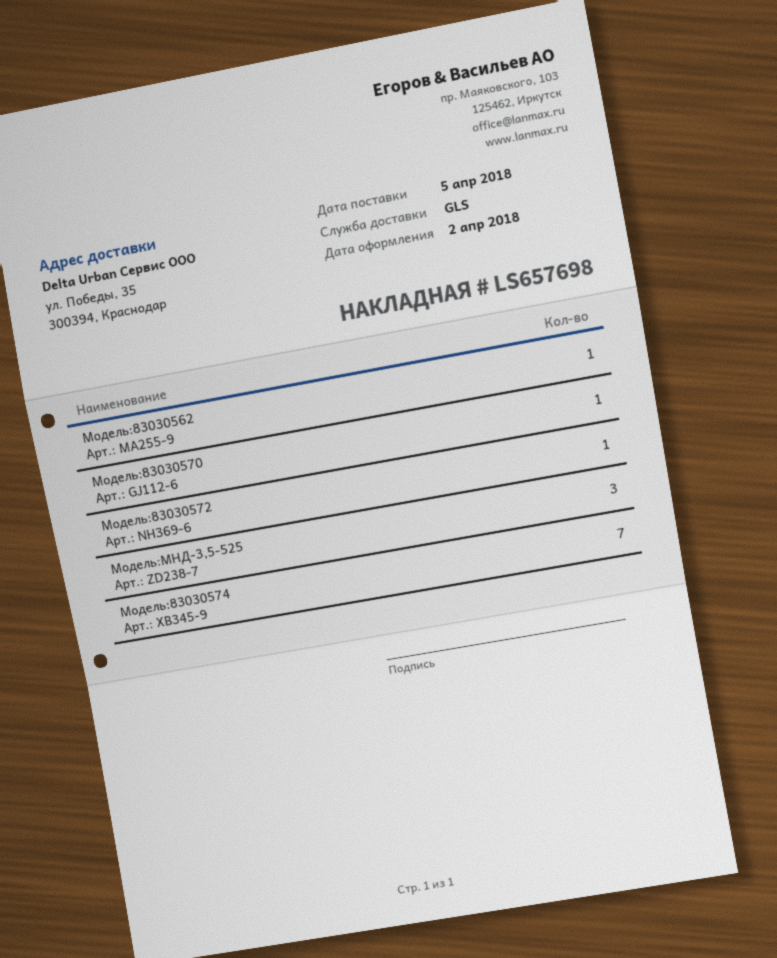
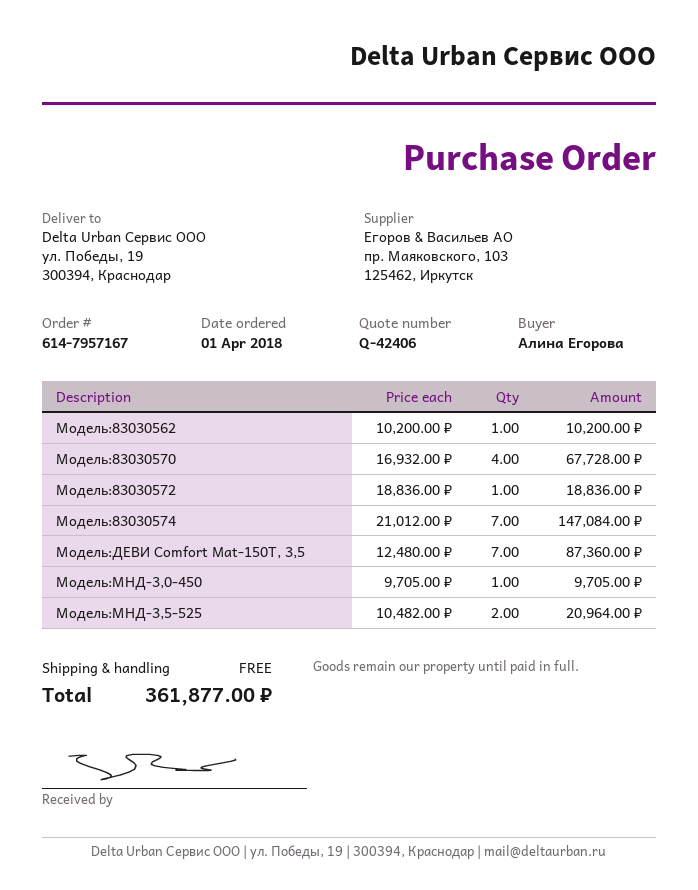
order date: 2018-04-02 -> 2018-04-01
ship to: ул. Победы, 35, 300394, Краснодар -> ул. Победы, 19, 300394, Краснодар
Модель:83030570: 1 -> 4
Модель:МНД-3,5-525: 3 -> 2
Модель:ДЕВИ Comfort Mat-150T, 3,5: none -> 7
Модель:МНД-3,0-450: none -> 1

